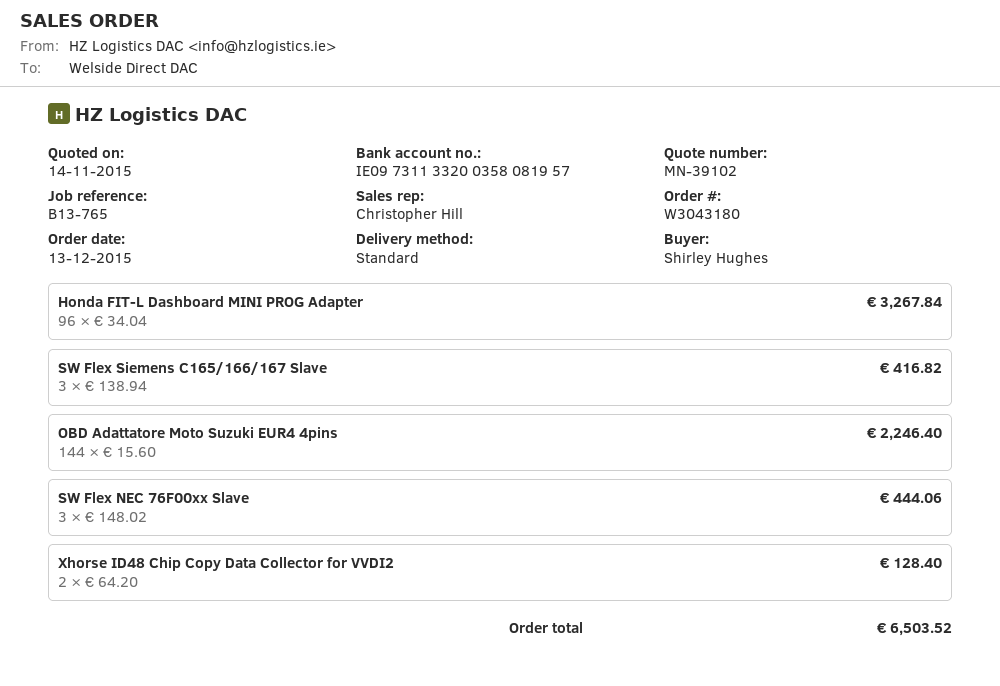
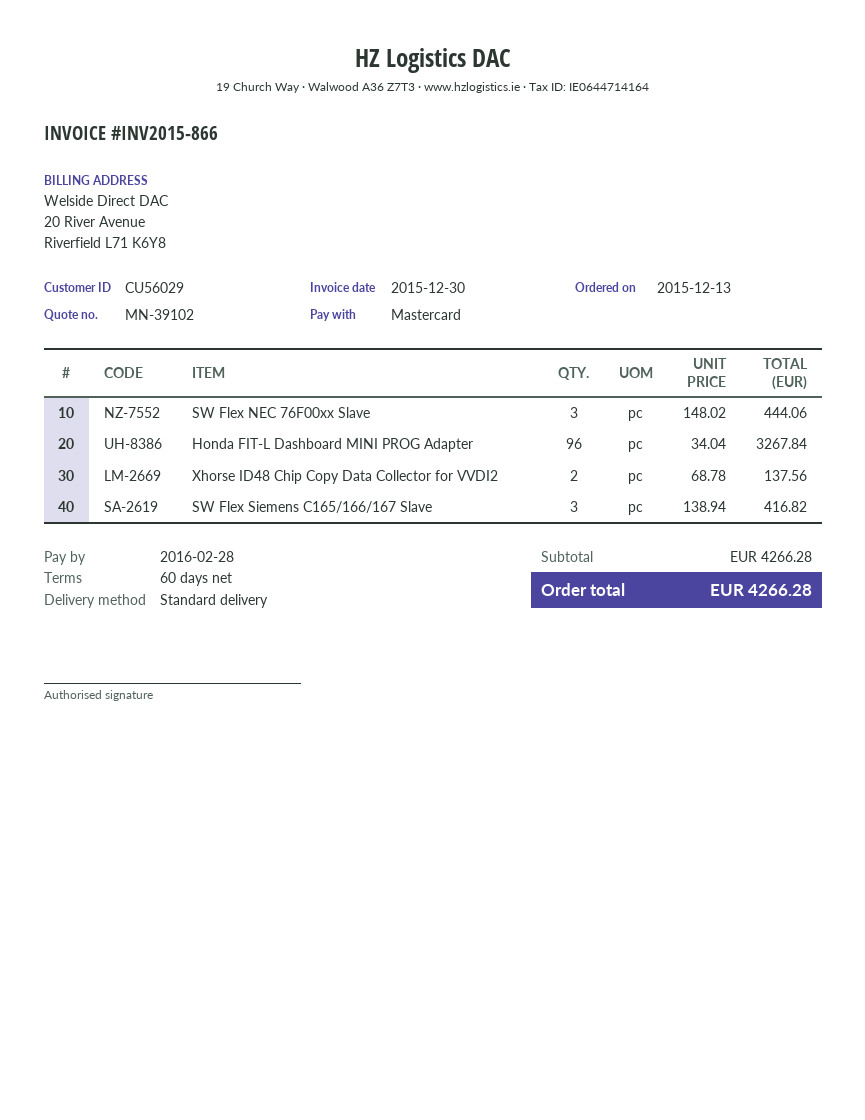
OBD Adattatore Moto Suzuki EUR4 4pins: 144 x 15.60 = 2246.40 -> none
Xhorse ID48 Chip Copy Data Collector for VVDI2: 2 x 64.20 = 128.40 -> 2 x 68.78 = 137.56
total: 6503.52 -> 4266.28

